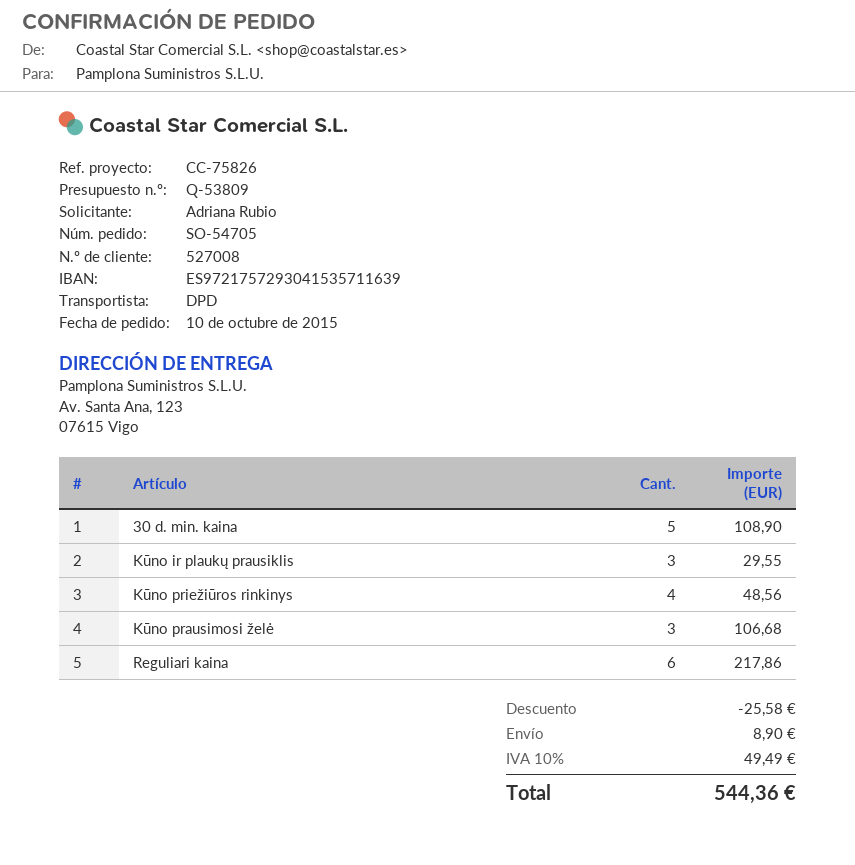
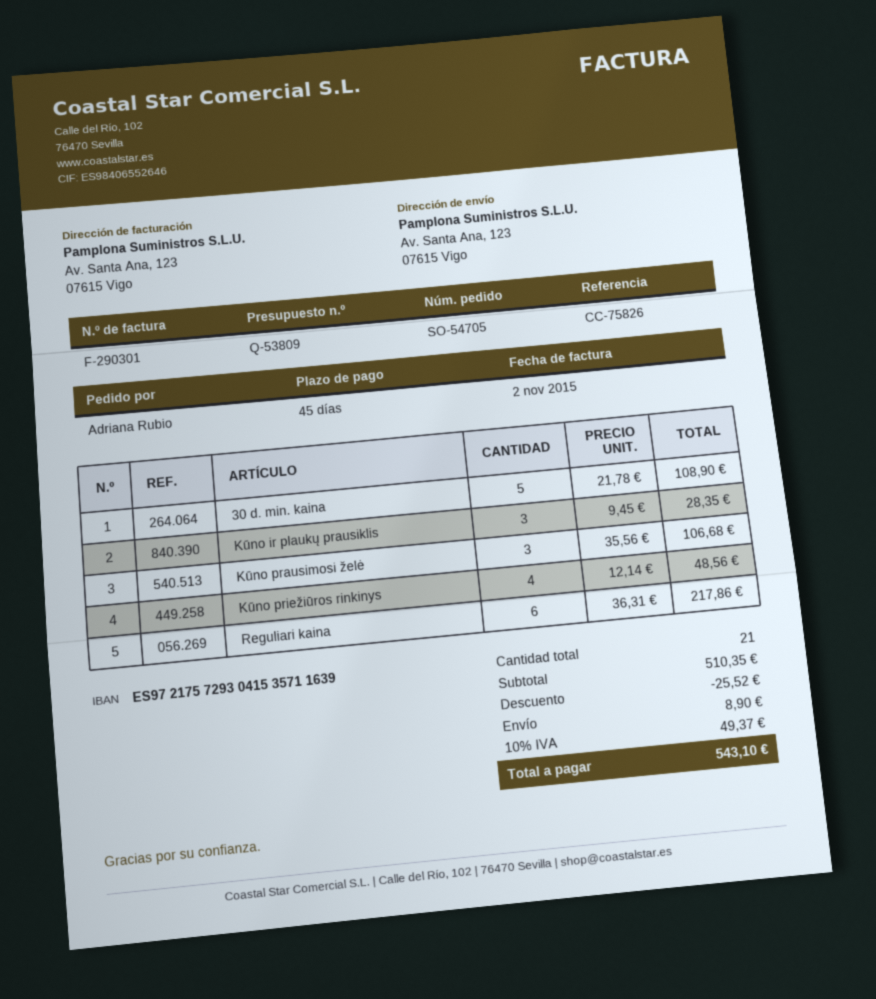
Kūno ir plaukų prausiklis: 3 for 29.55 -> 3 for 28.35
discount: 25.58 -> 25.52
tax: 10% = 49.49 -> 10% = 49.37
total: 544.36 -> 543.10

